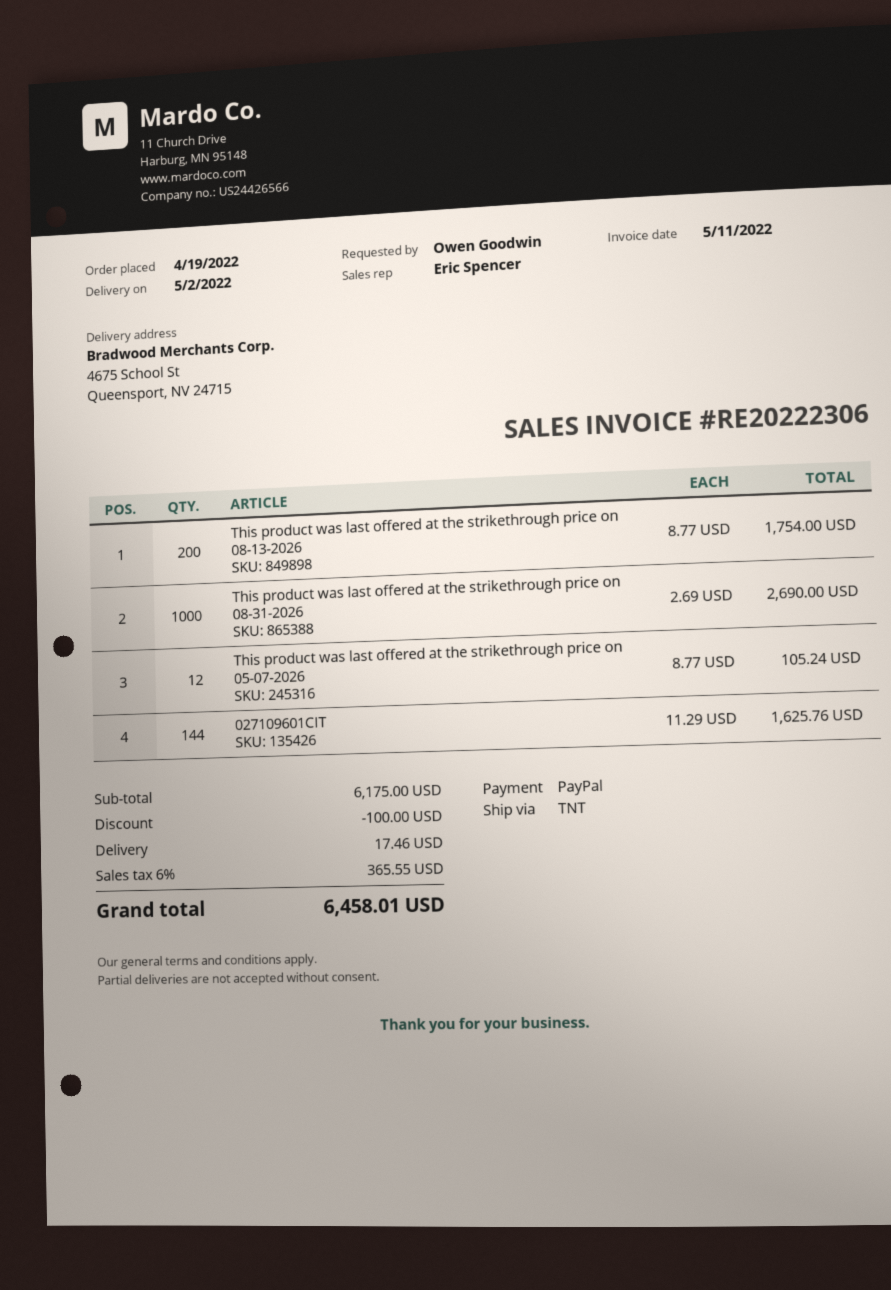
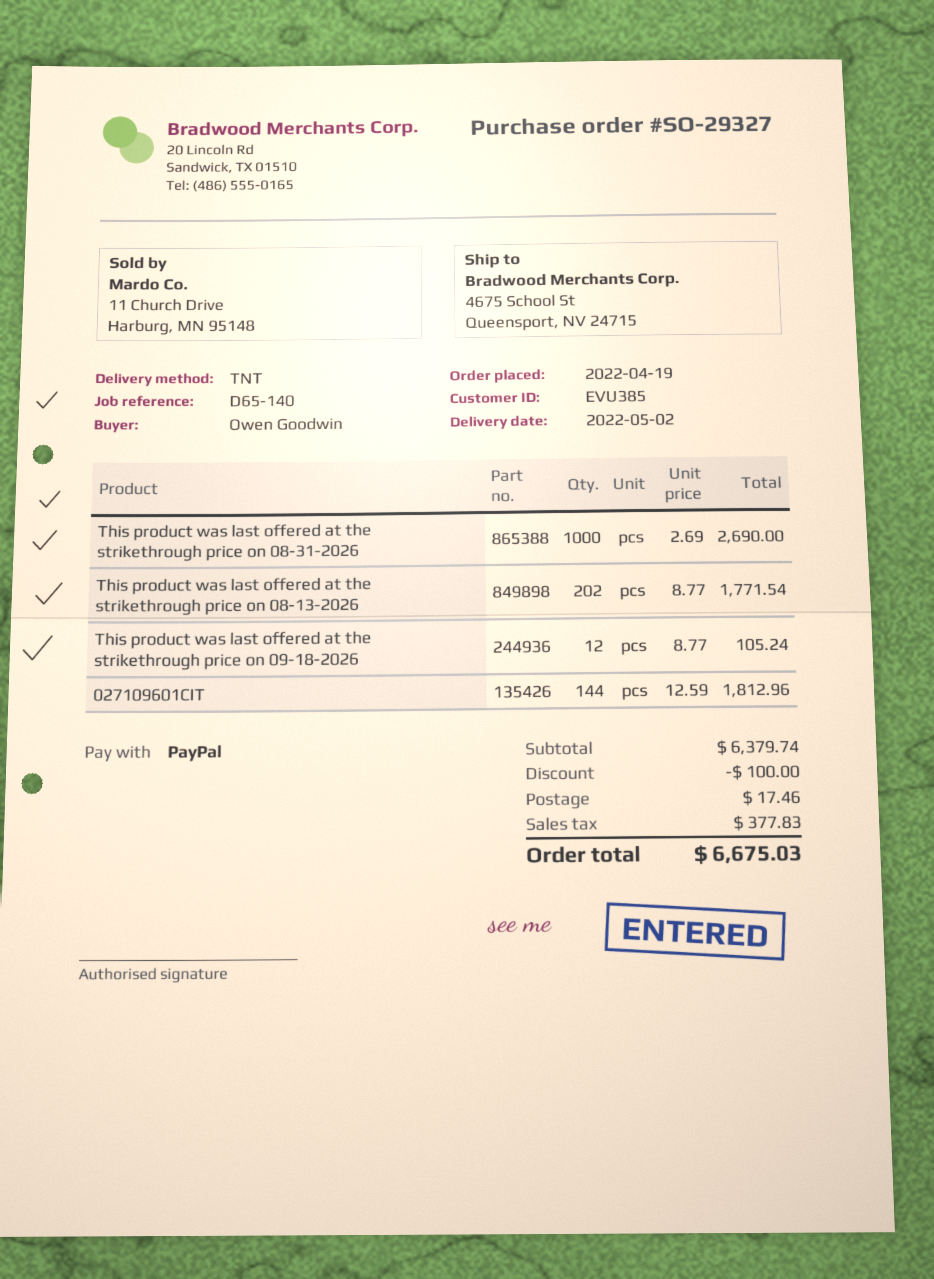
This product was last offered at the strikethrough price on 08-13-2026: 200 x 8.77 = 1754.00 -> 202 x 8.77 = 1771.54
This product was last offered at the strikethrough price on 05-07-2026: 12 x 8.77 = 105.24 -> none
027109601CIT: 144 x 11.29 = 1625.76 -> 144 x 12.59 = 1812.96
This product was last offered at the strikethrough price on 09-18-2026: none -> 12 x 8.77 = 105.24
subtotal: 6175.00 -> 6379.74
tax: 365.55 -> 377.83
total: 6458.01 -> 6675.03

